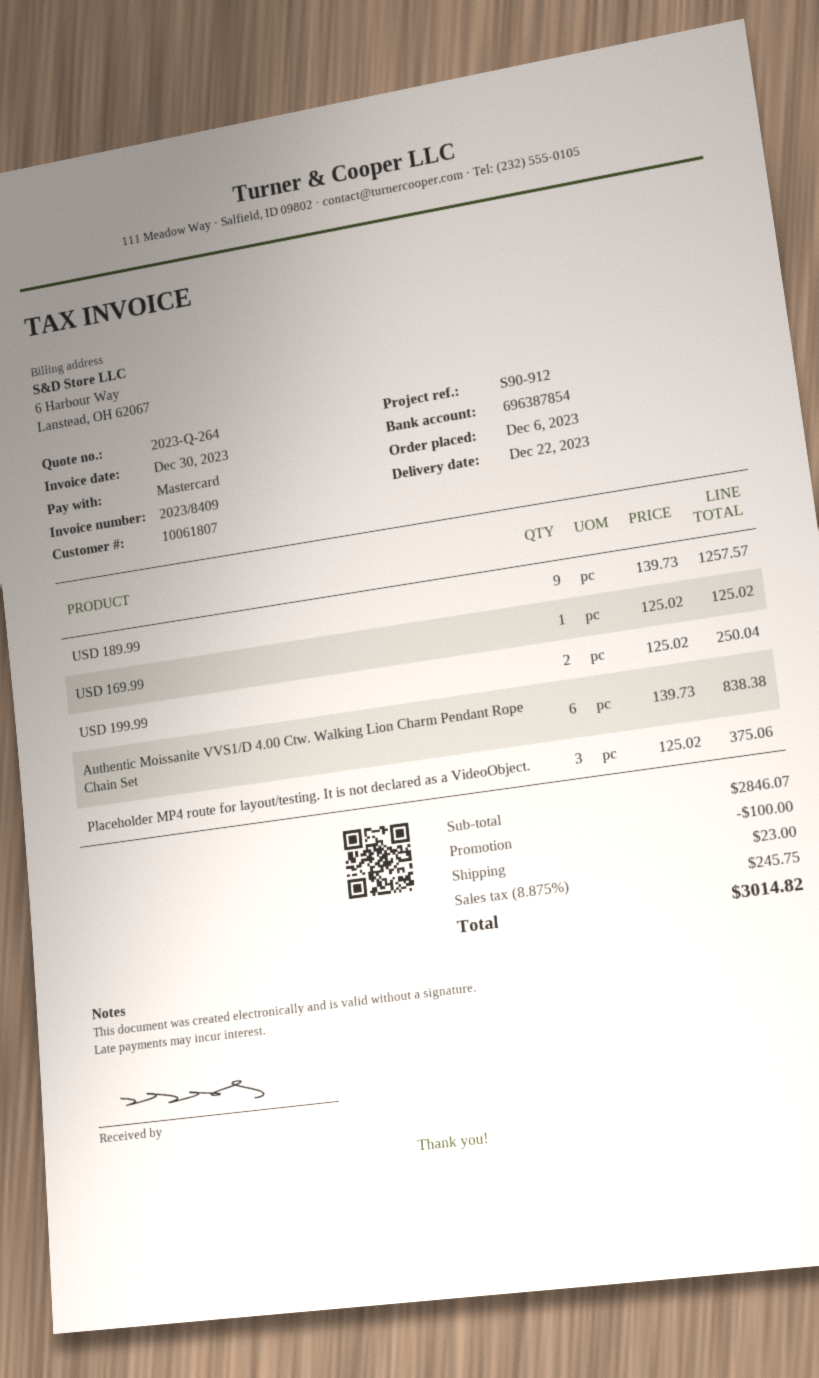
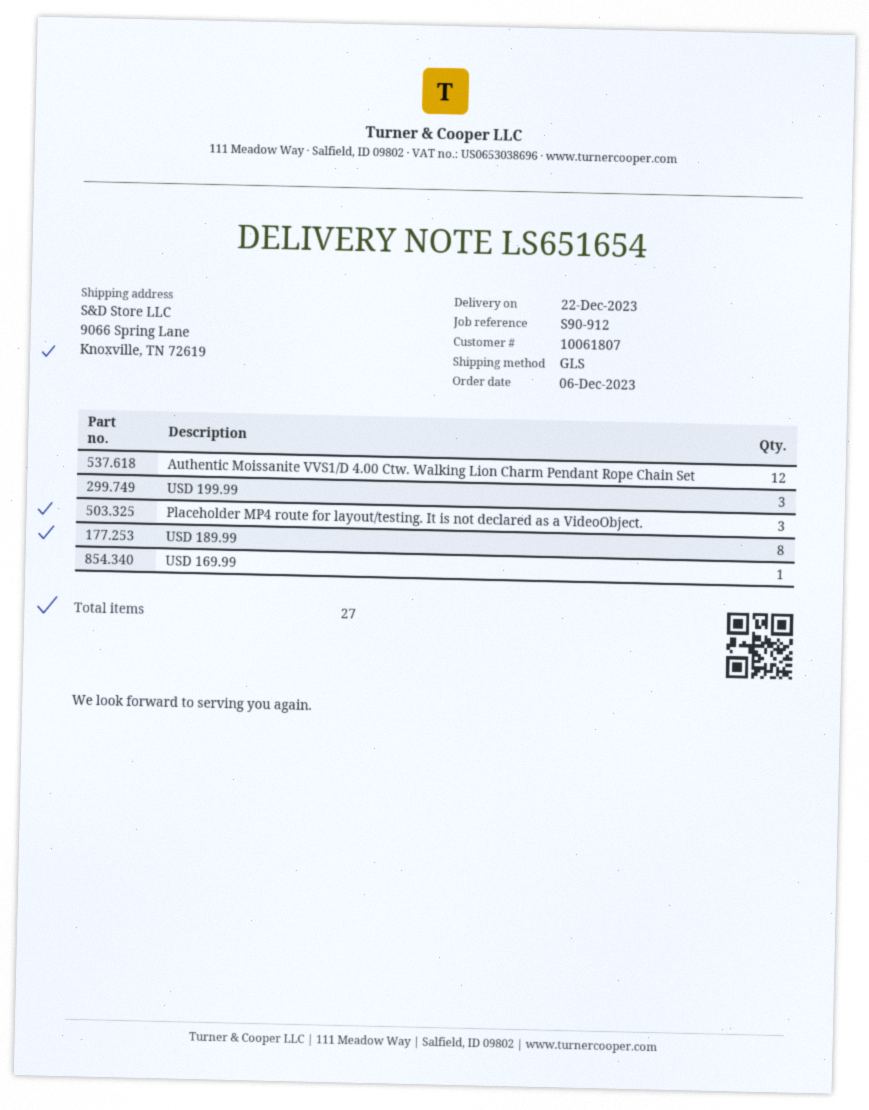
USD 189.99: 9 -> 8
USD 199.99: 2 -> 3
Authentic Moissanite VVS1/D 4.00 Ctw. Walking Lion Charm Pendant Rope Chain Set: 6 -> 12

